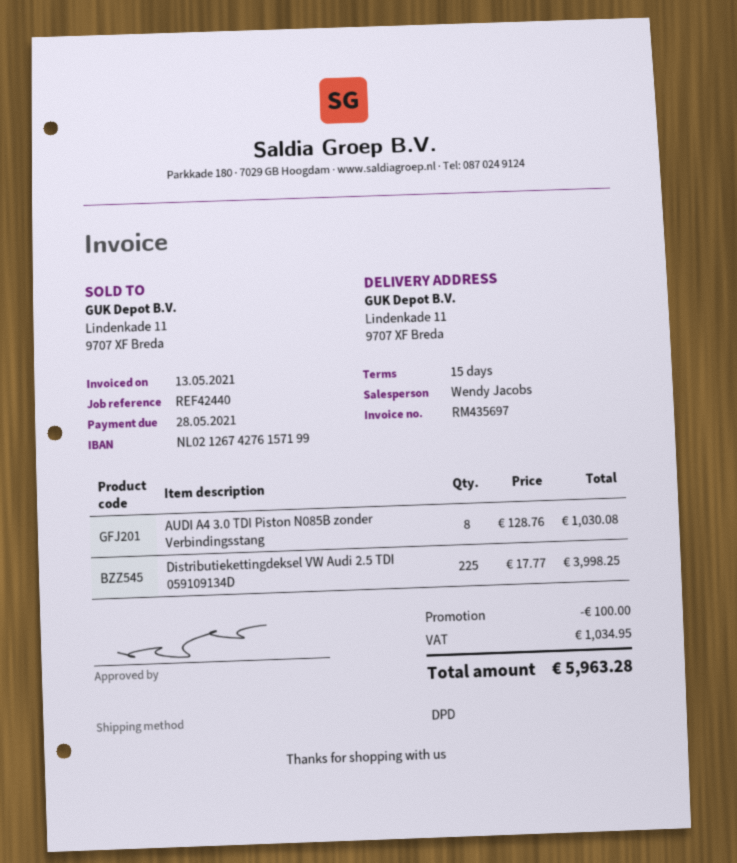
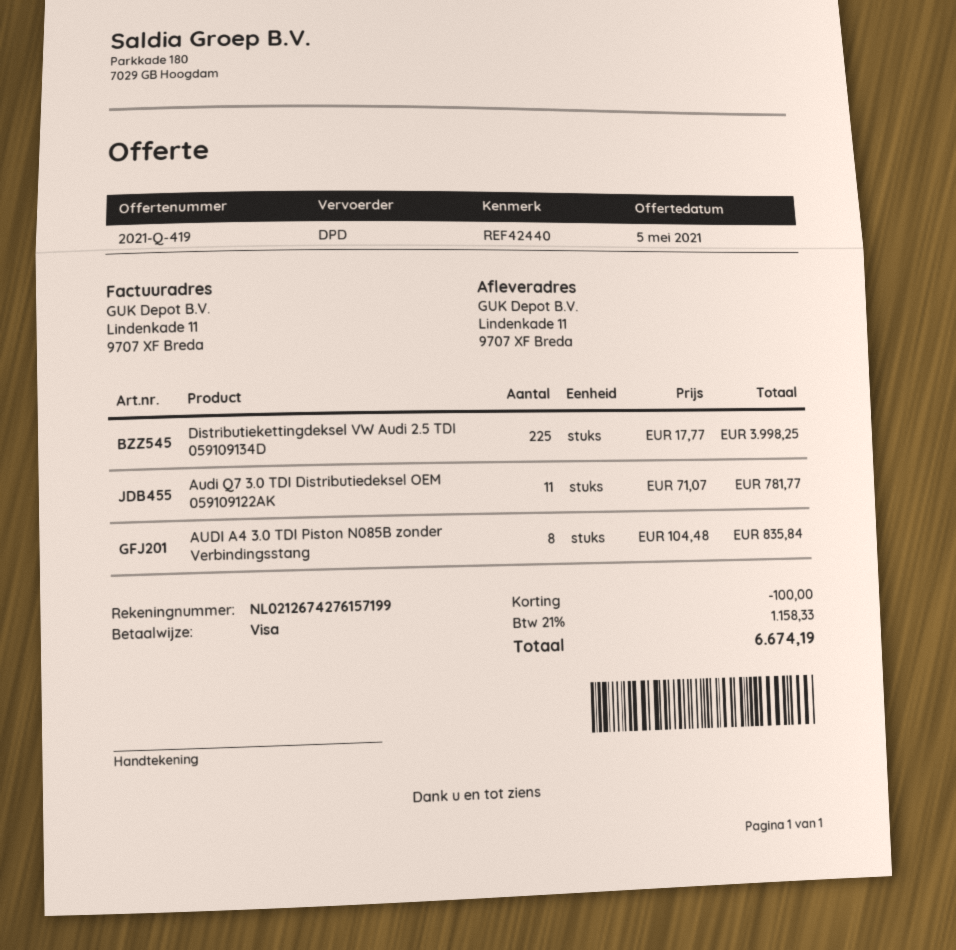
AUDI A4 3.0 TDI Piston N085B zonder Verbindingsstang: 8 x 128.76 = 1030.08 -> 8 x 104.48 = 835.84
Audi Q7 3.0 TDI Distributiedeksel OEM 059109122AK: none -> 11 x 71.07 = 781.77
tax: 1034.95 -> 1158.33
total: 5963.28 -> 6674.19

